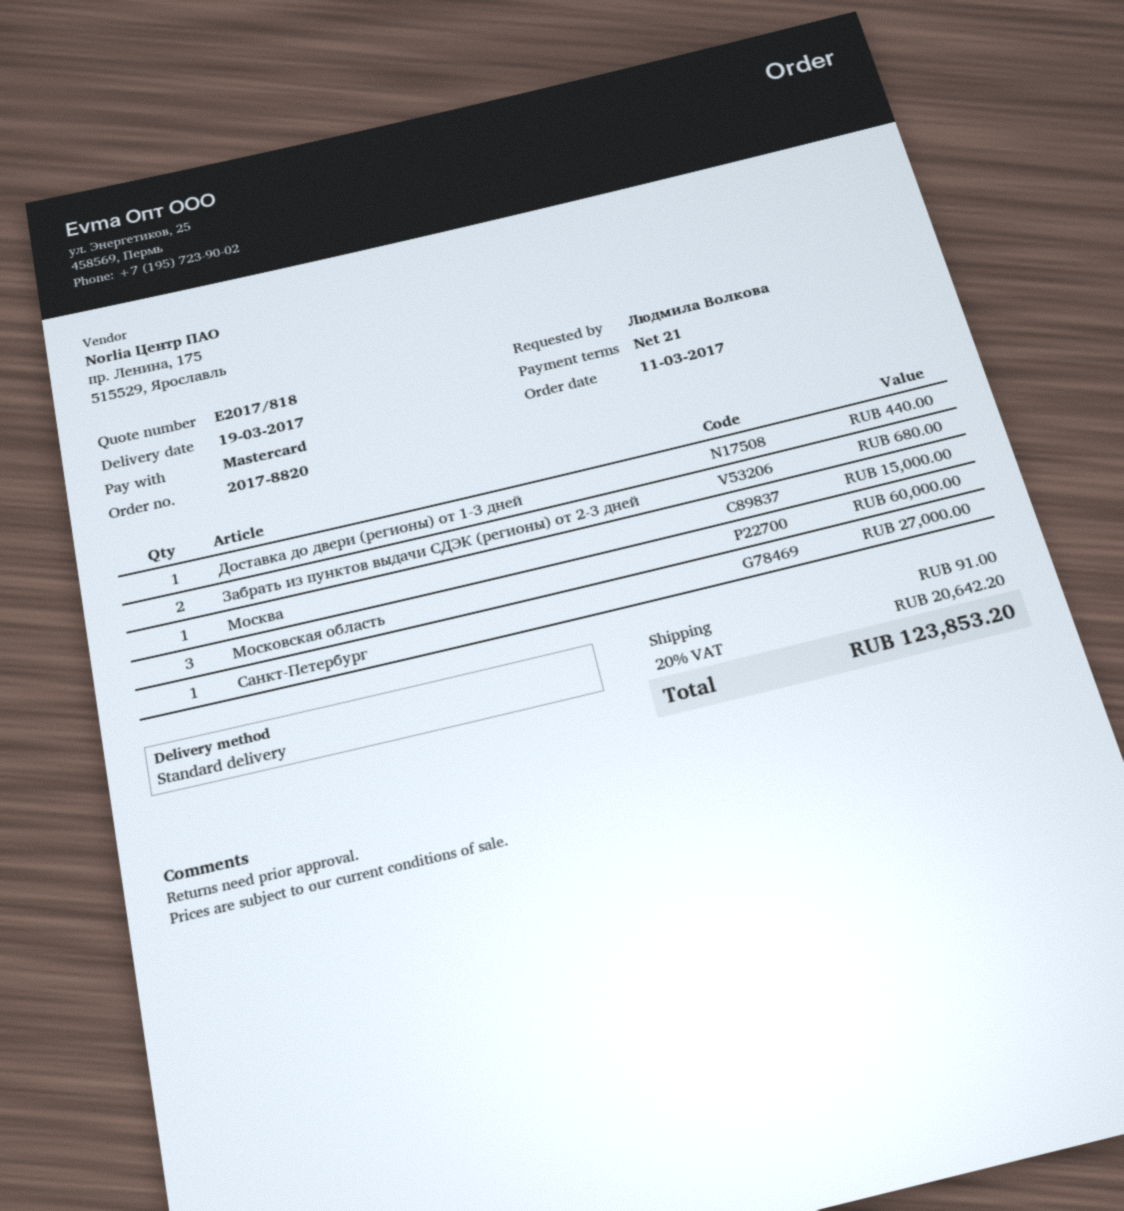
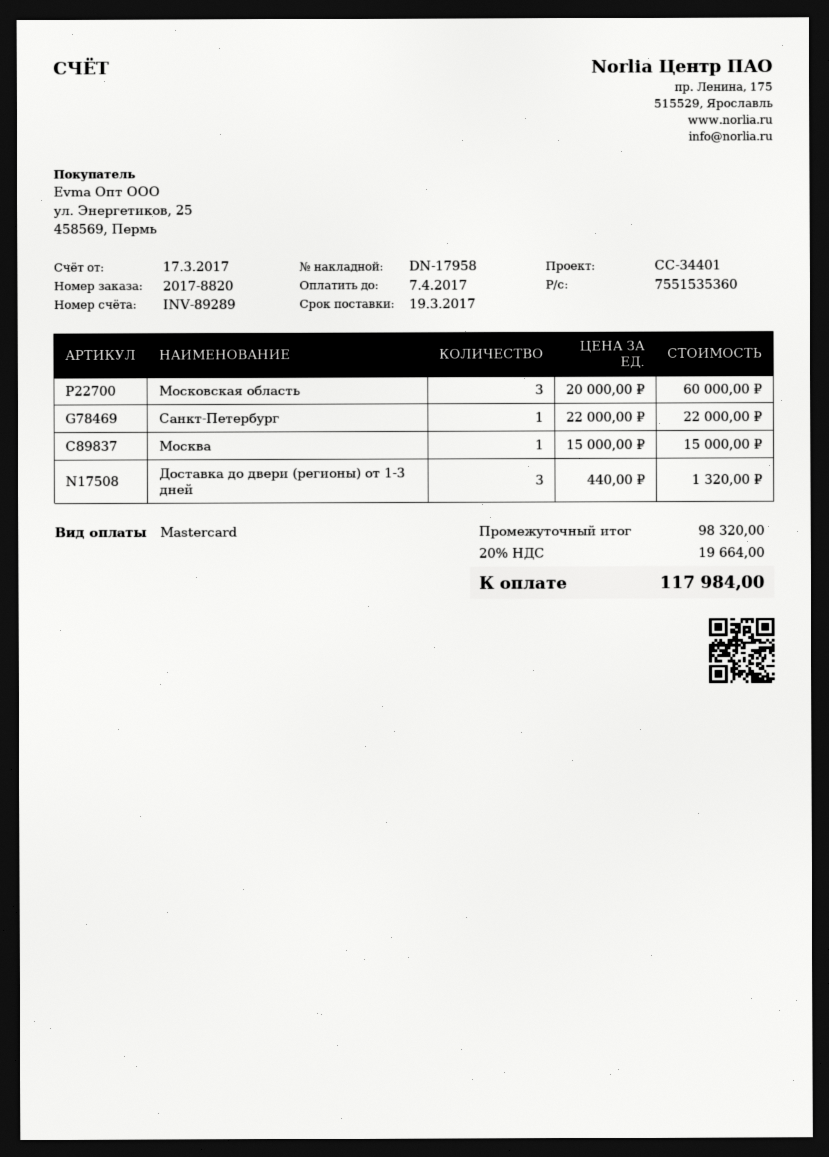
Доставка до двери (регионы) от 1-3 дней: 1 for 440.00 -> 3 for 1320.00
Забрать из пунктов выдачи СДЭК (регионы) от 2-3 дней: 2 for 680.00 -> none
Санкт-Петербург: 1 for 27000.00 -> 1 for 22000.00
shipping: 91.00 -> none
tax: 20% = 20642.20 -> 20% = 19664.00
total: 123853.20 -> 117984.00

